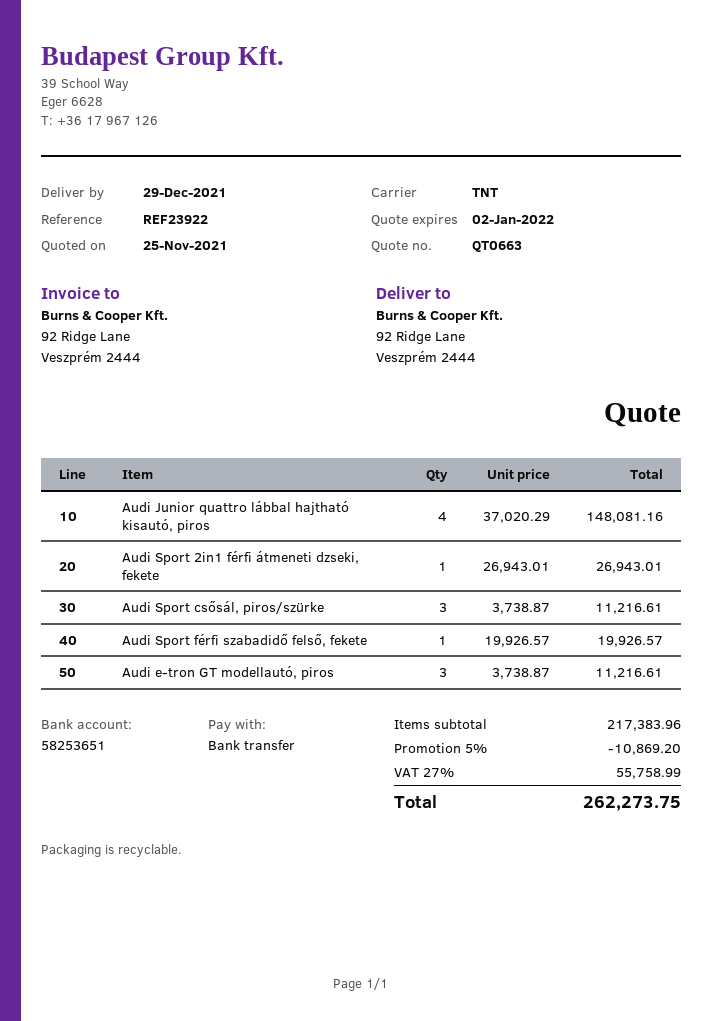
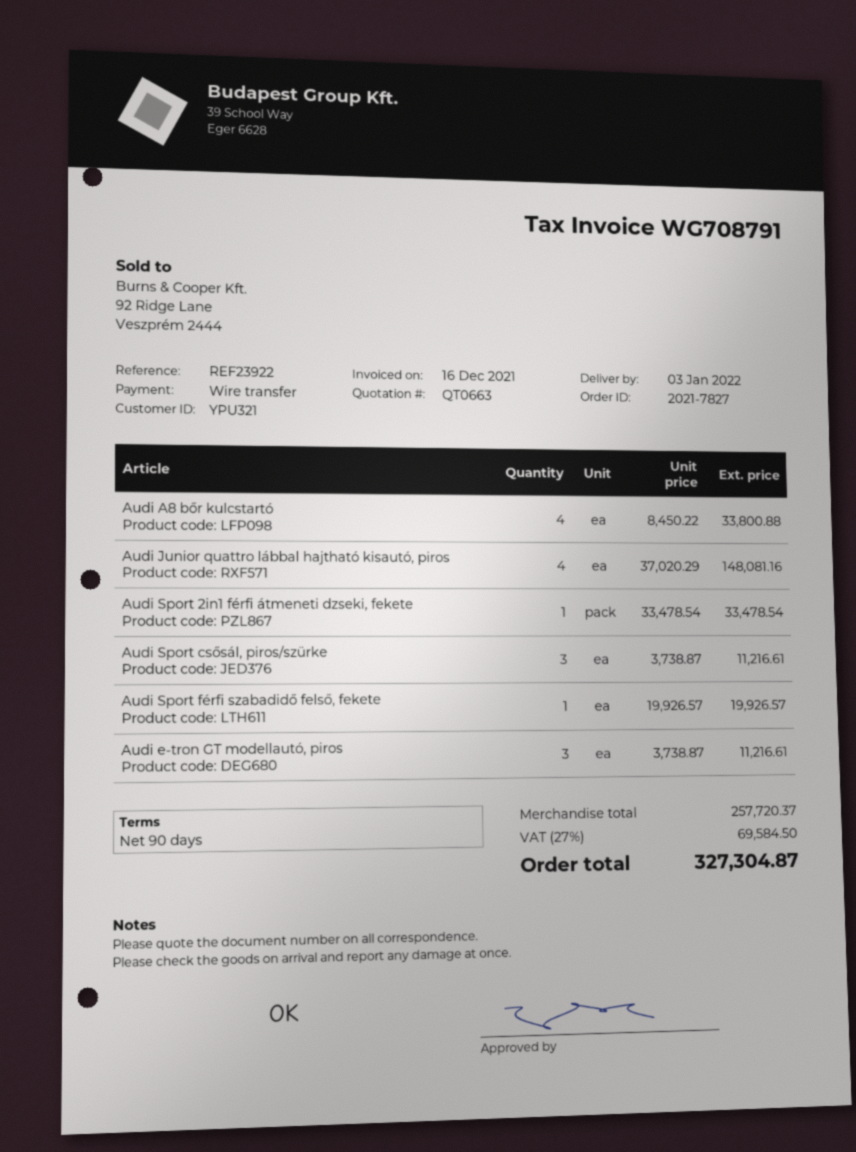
delivery date: 2021-12-29 -> 2022-01-03
Audi Sport 2in1 férfi átmeneti dzseki, fekete: 1 x 26943.01 = 26943.01 -> 1 x 33478.54 = 33478.54
Audi A8 bőr kulcstartó: none -> 4 x 8450.22 = 33800.88
subtotal: 217383.96 -> 257720.37
discount: 5% = 10869.20 -> none
tax: 27% = 55758.99 -> 27% = 69584.50
total: 262273.75 -> 327304.87

